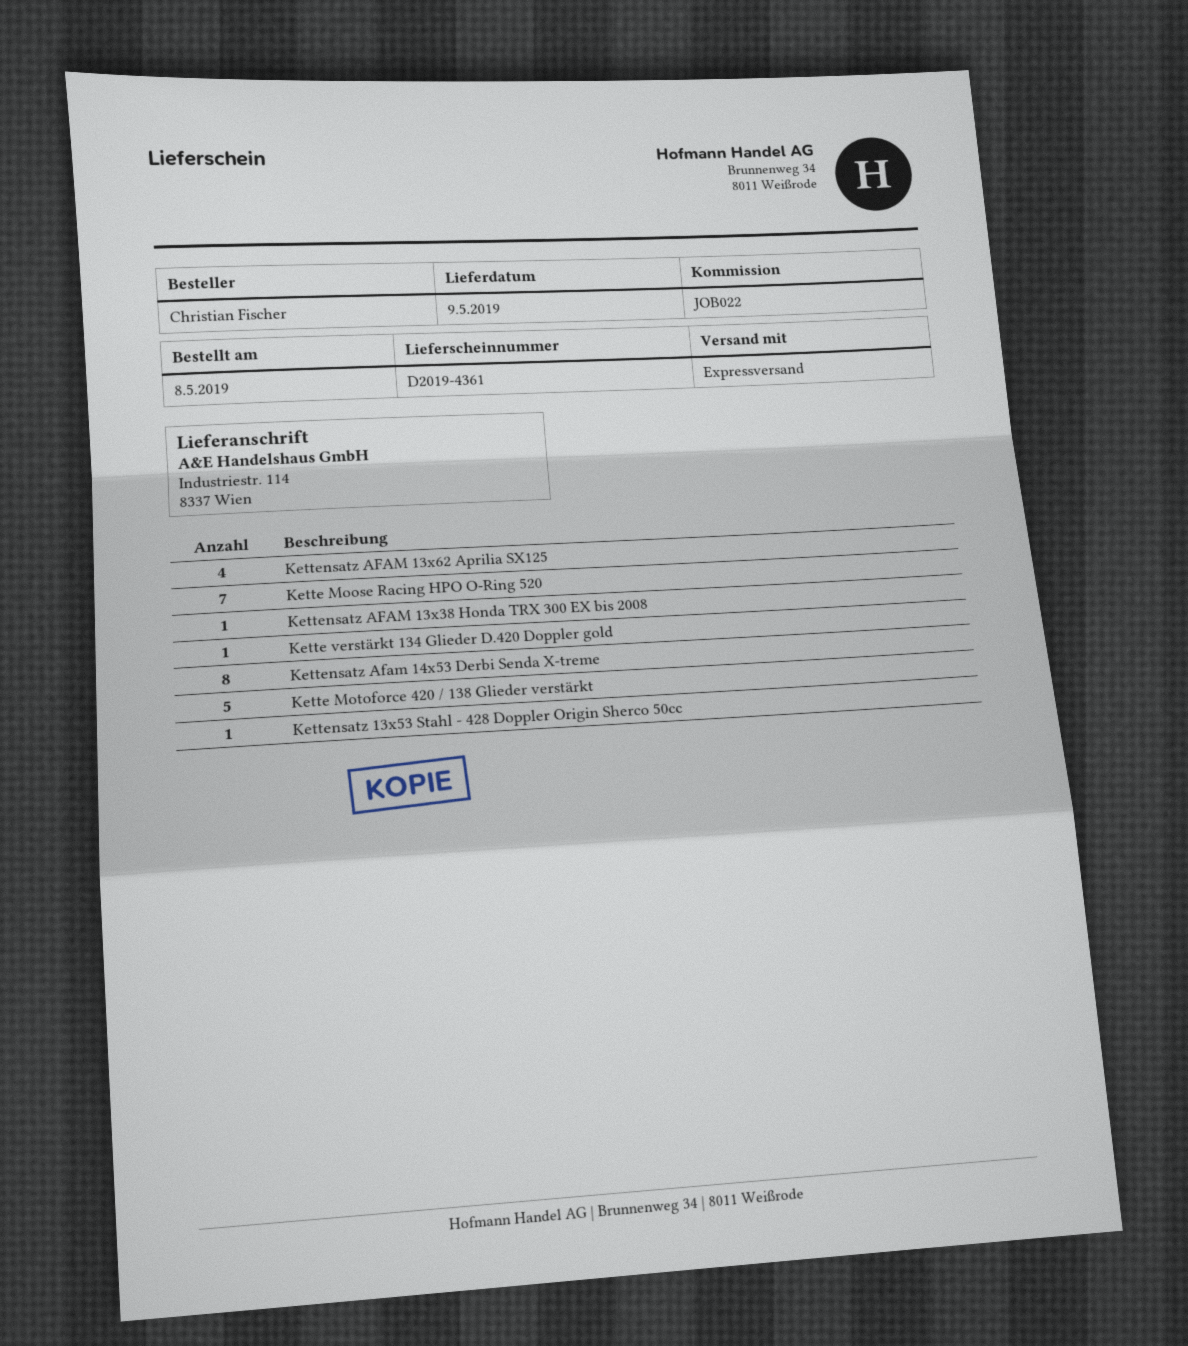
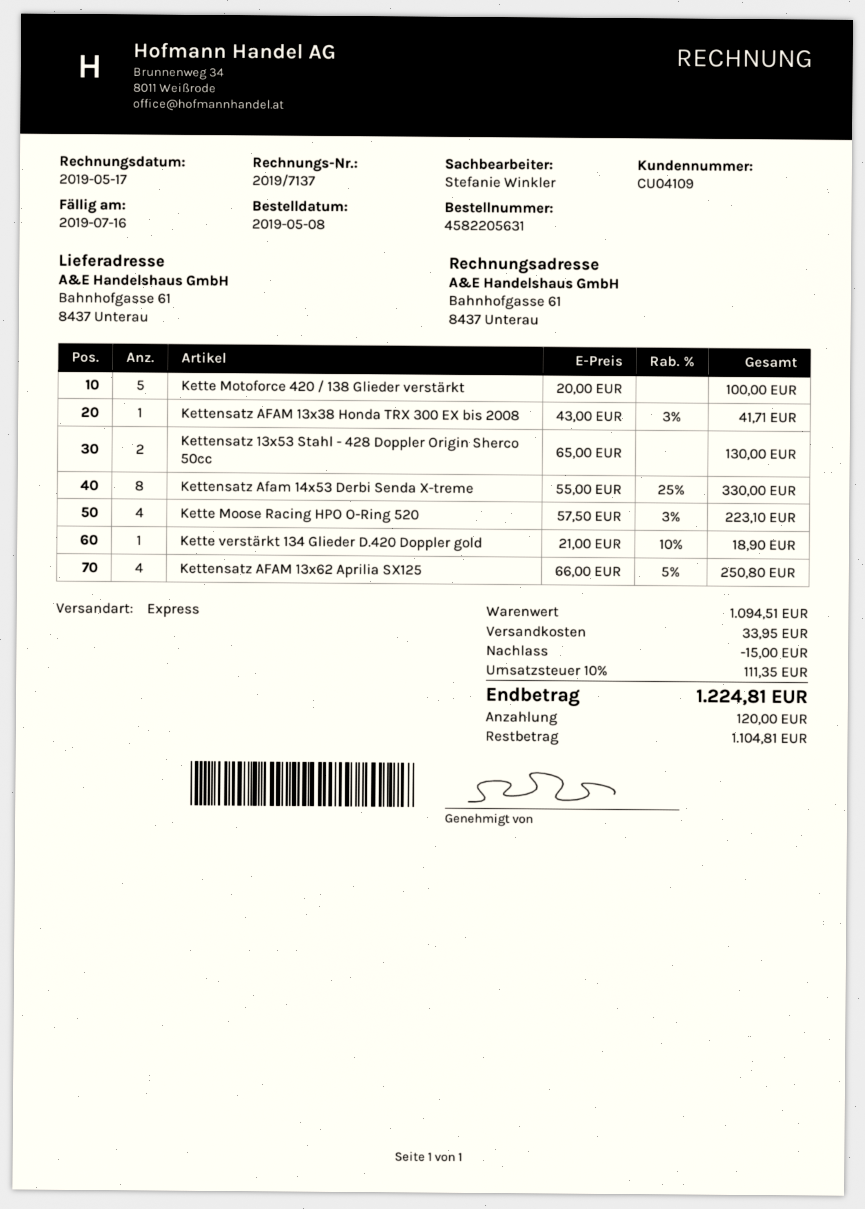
ship to: Industriestr. 114, 8337 Wien -> Bahnhofgasse 61, 8437 Unterau
Kette Moose Racing HPO O-Ring 520: 7 -> 4
Kettensatz 13x53 Stahl - 428 Doppler Origin Sherco 50cc: 1 -> 2

